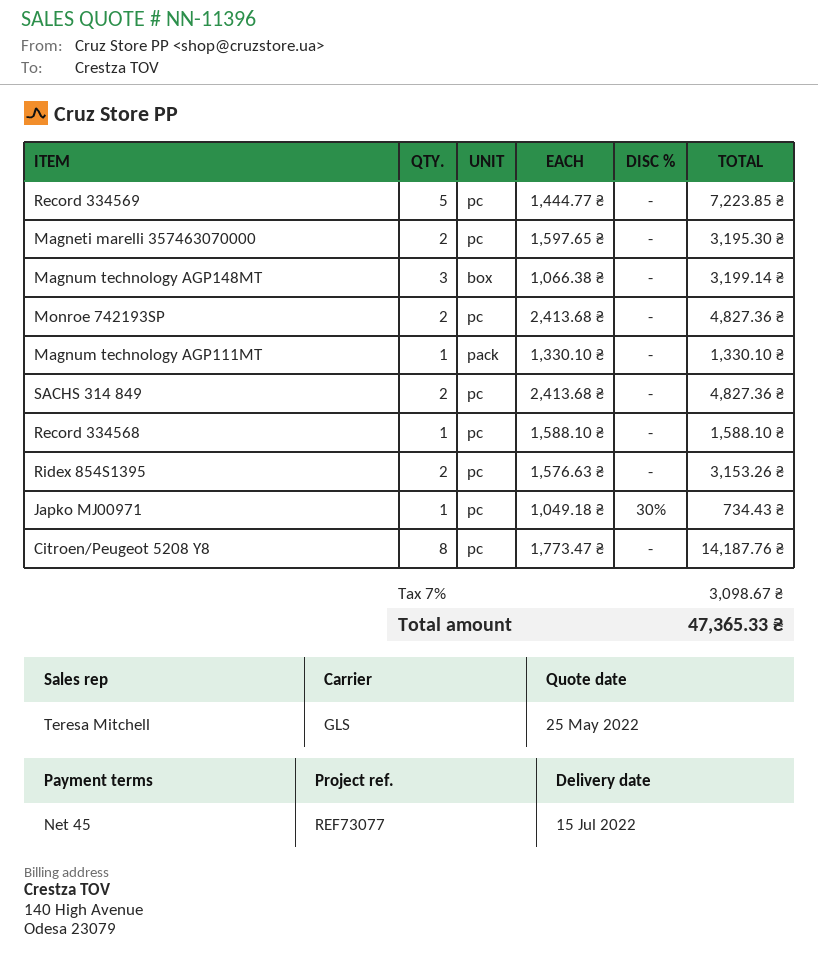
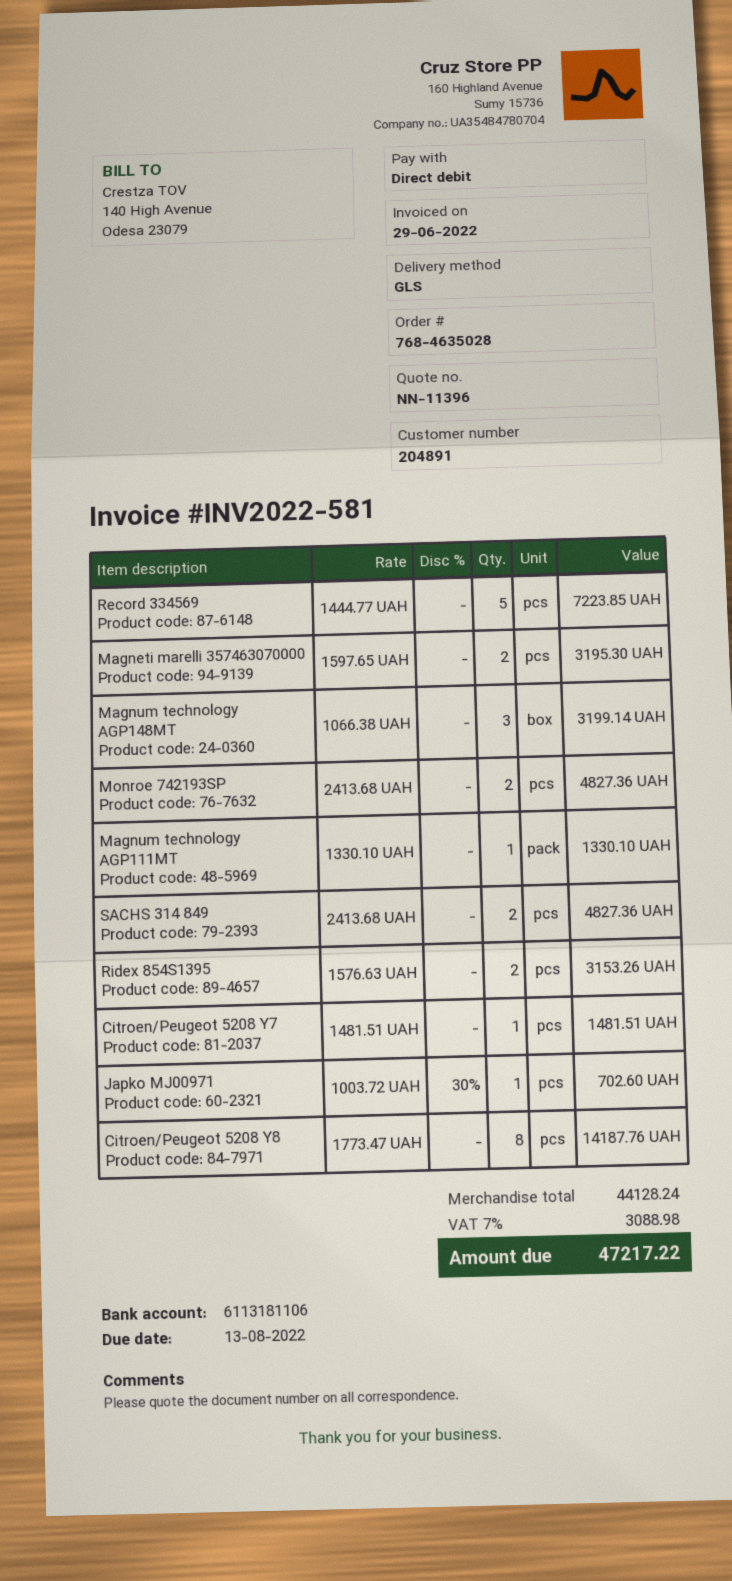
Record 334568: 1 x 1588.10 = 1588.10 -> none
Japko MJ00971: 1 x 1049.18 - 30% = 734.43 -> 1 x 1003.72 - 30% = 702.60
Citroen/Peugeot 5208 Y7: none -> 1 x 1481.51 = 1481.51
tax: 7% = 3098.67 -> 7% = 3088.98
total: 47365.33 -> 47217.22

